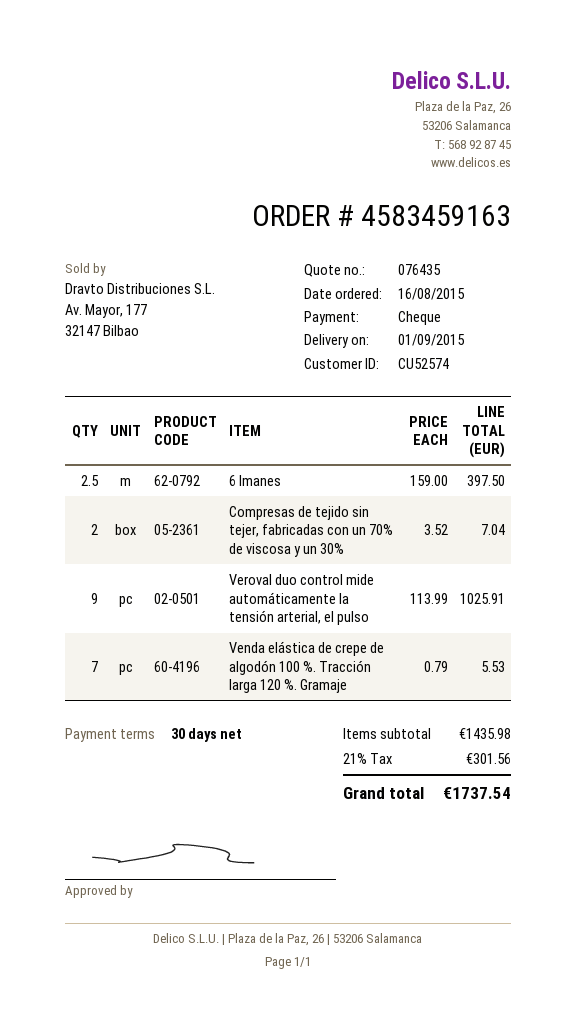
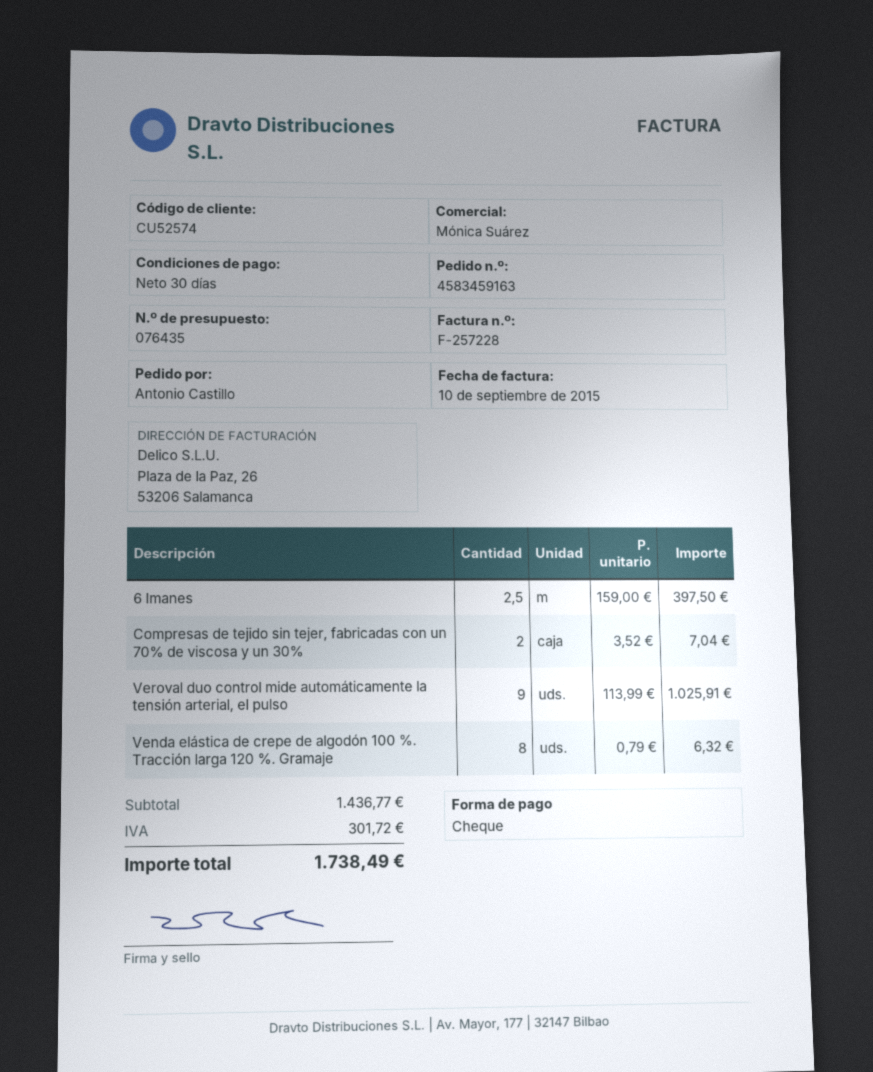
Venda elástica de crepe de algodón 100 %. Tracción larga 120 %. Gramaje: 7 x 0.79 = 5.53 -> 8 x 0.79 = 6.32
subtotal: 1435.98 -> 1436.77
tax: 301.56 -> 301.72
total: 1737.54 -> 1738.49

